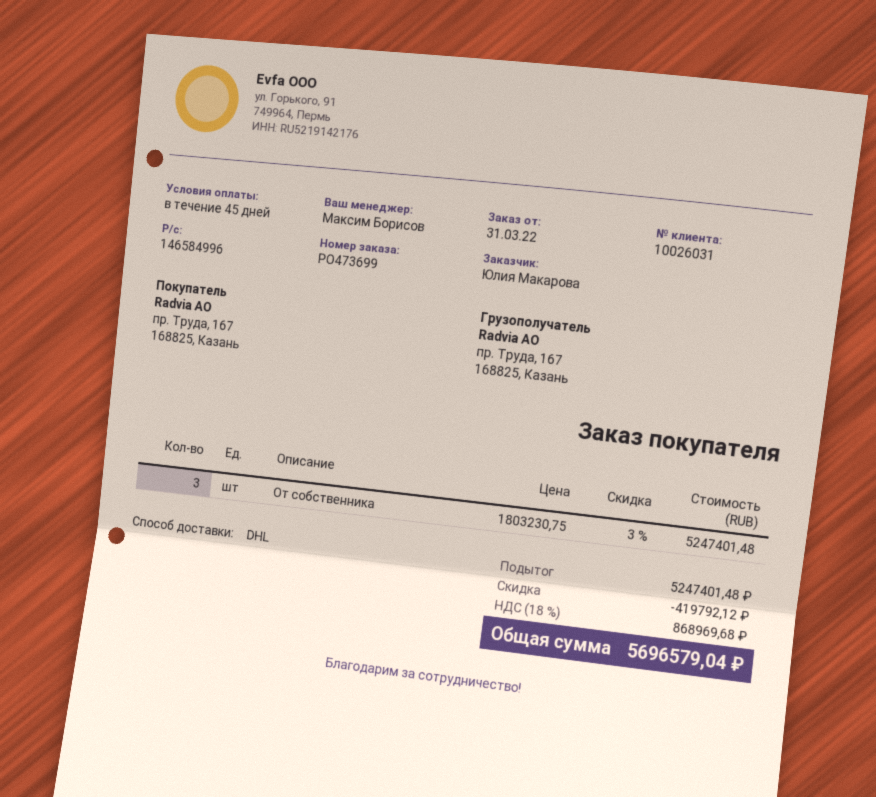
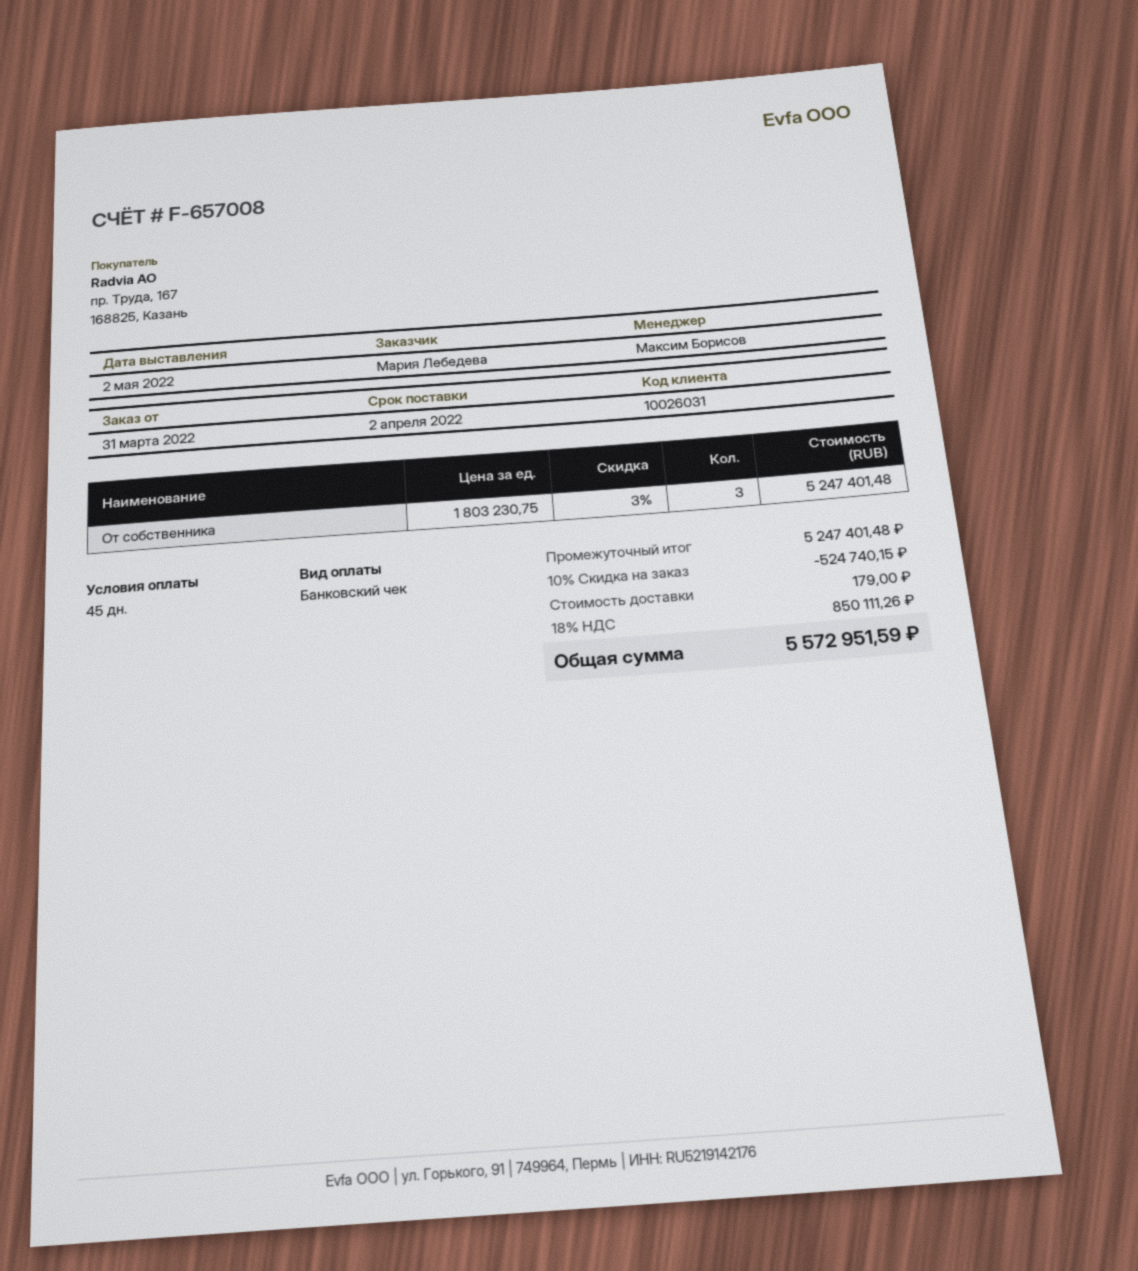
ordered by: Юлия Макарова -> Мария Лебедева
discount: 419792.12 -> 524740.15
shipping: none -> 179.00
tax: 18% = 868969.68 -> 18% = 850111.26
total: 5696579.04 -> 5572951.59

